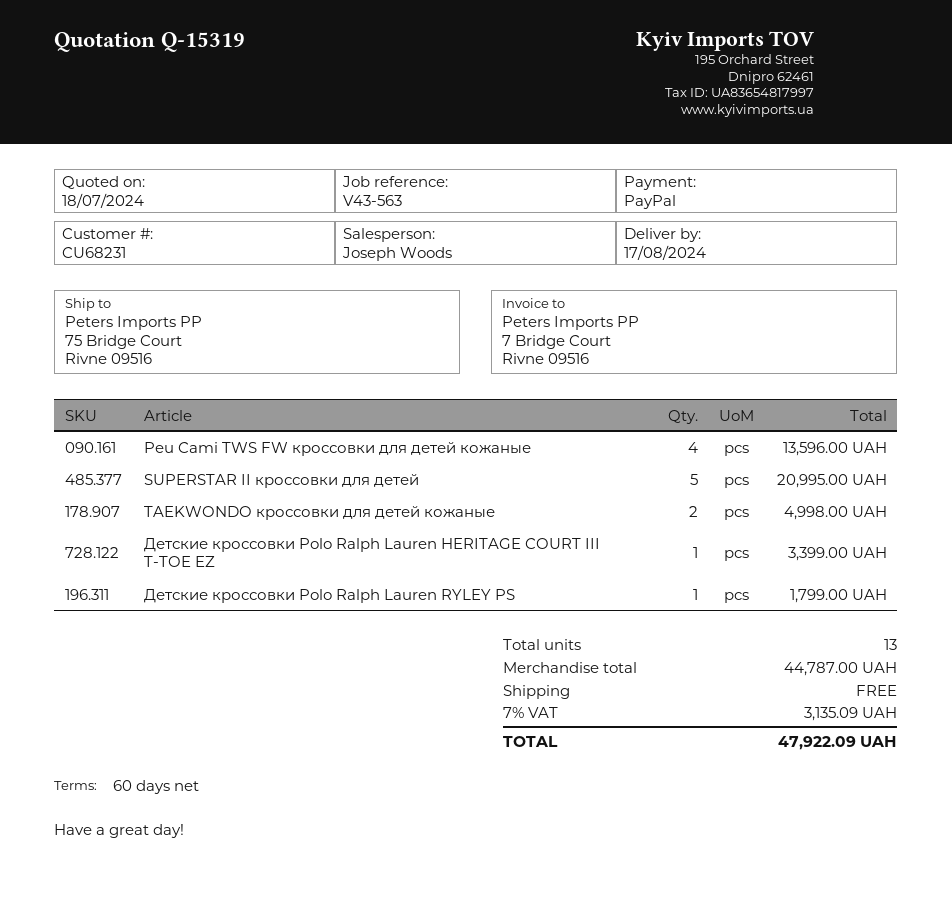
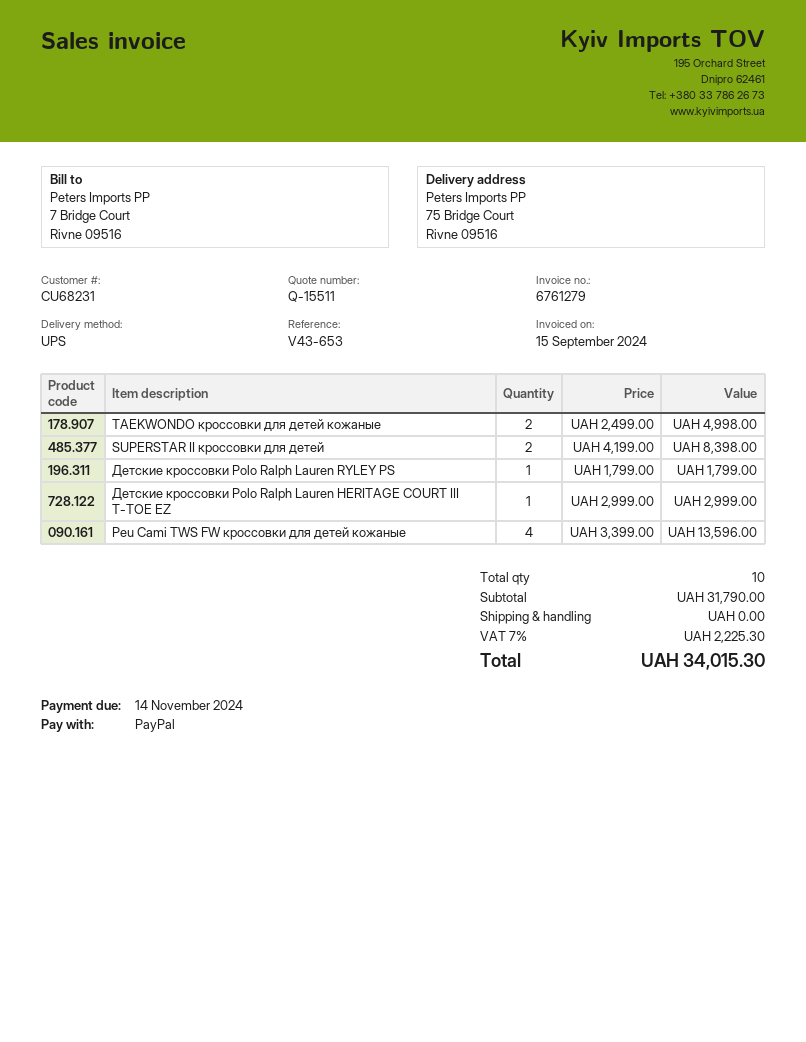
quote number: Q-15319 -> Q-15511
reference: V43-563 -> V43-653
SUPERSTAR II кроссовки для детей: 5 for 20995.00 -> 2 for 8398.00
Детские кроссовки Polo Ralph Lauren HERITAGE COURT III T-TOE EZ: 1 for 3399.00 -> 1 for 2999.00
total quantity: 13 -> 10
subtotal: 44787.00 -> 31790.00
tax: 7% = 3135.09 -> 7% = 2225.30
total: 47922.09 -> 34015.30

